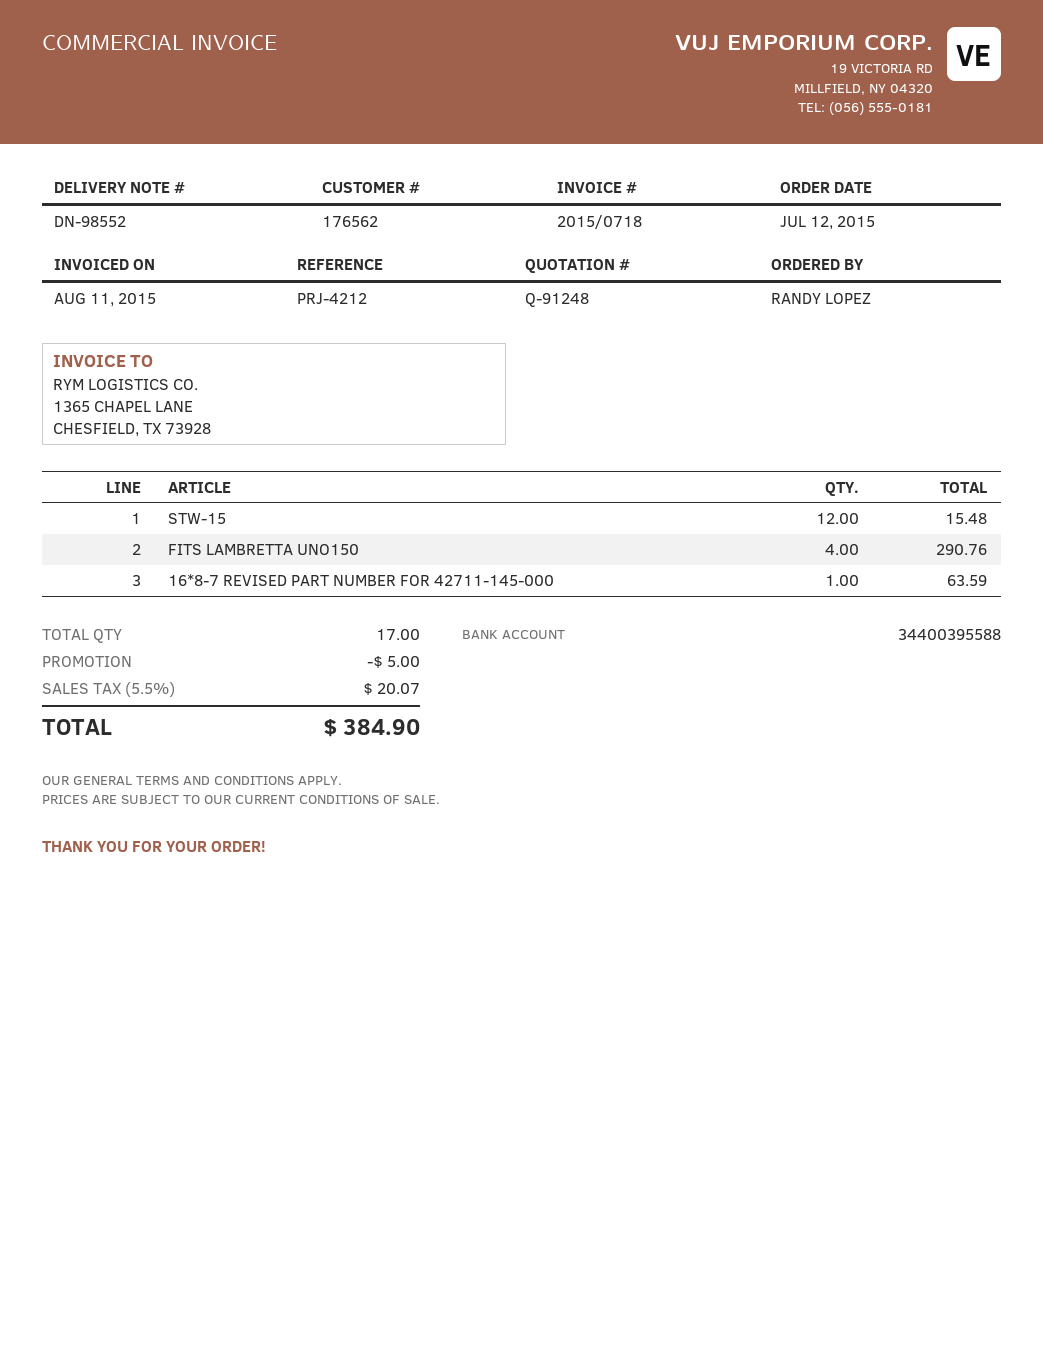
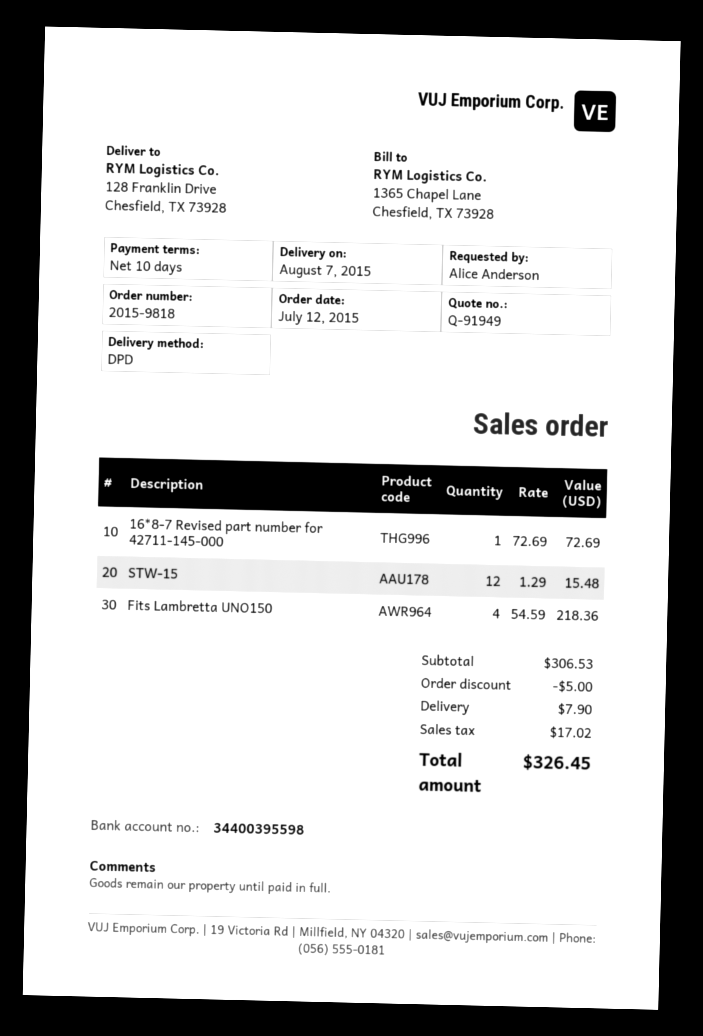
quote number: Q-91248 -> Q-91949
ordered by: RANDY LOPEZ -> Alice Anderson
bank account: 34400395588 -> 34400395598
FITS LAMBRETTA UNO150: 4 for 290.76 -> 4 for 218.36
16*8-7 REVISED PART NUMBER FOR 42711-145-000: 1 for 63.59 -> 1 for 72.69
shipping: none -> 7.90
tax: 20.07 -> 17.02
total: 384.90 -> 326.45

